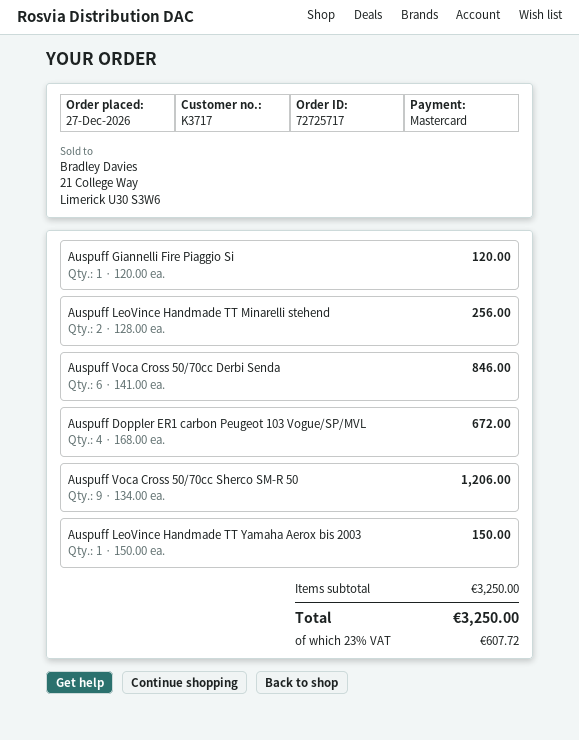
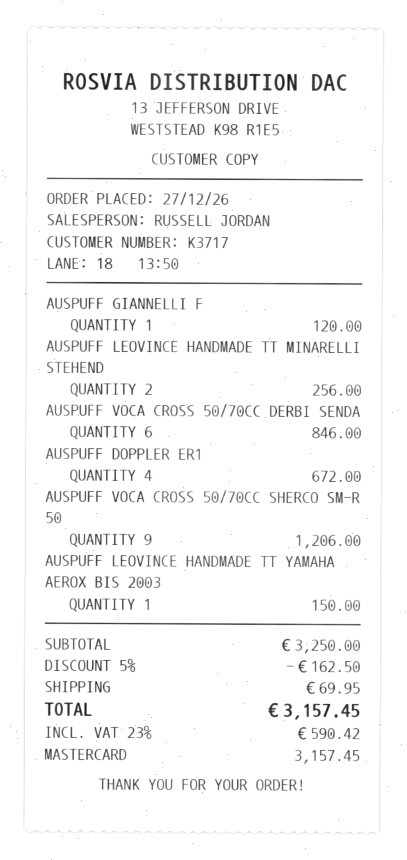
discount: none -> 5% = 162.50
shipping: none -> 69.95
tax: 23% = 607.72 -> 23% = 590.42
total: 3250.00 -> 3157.45

